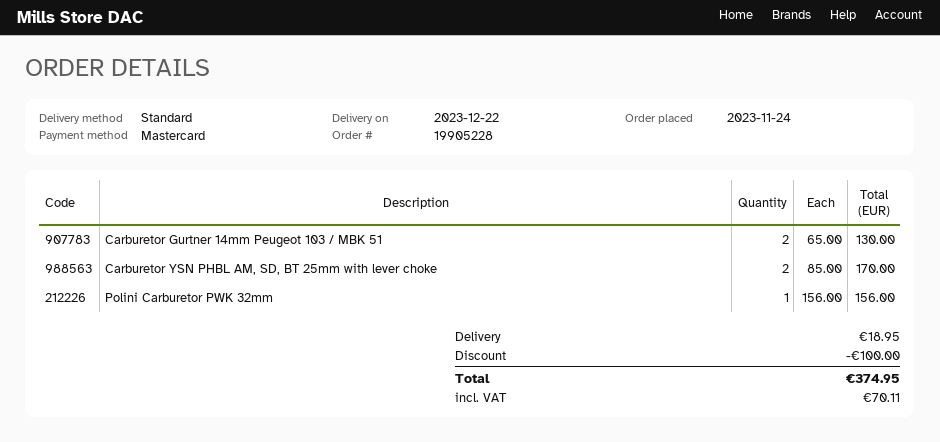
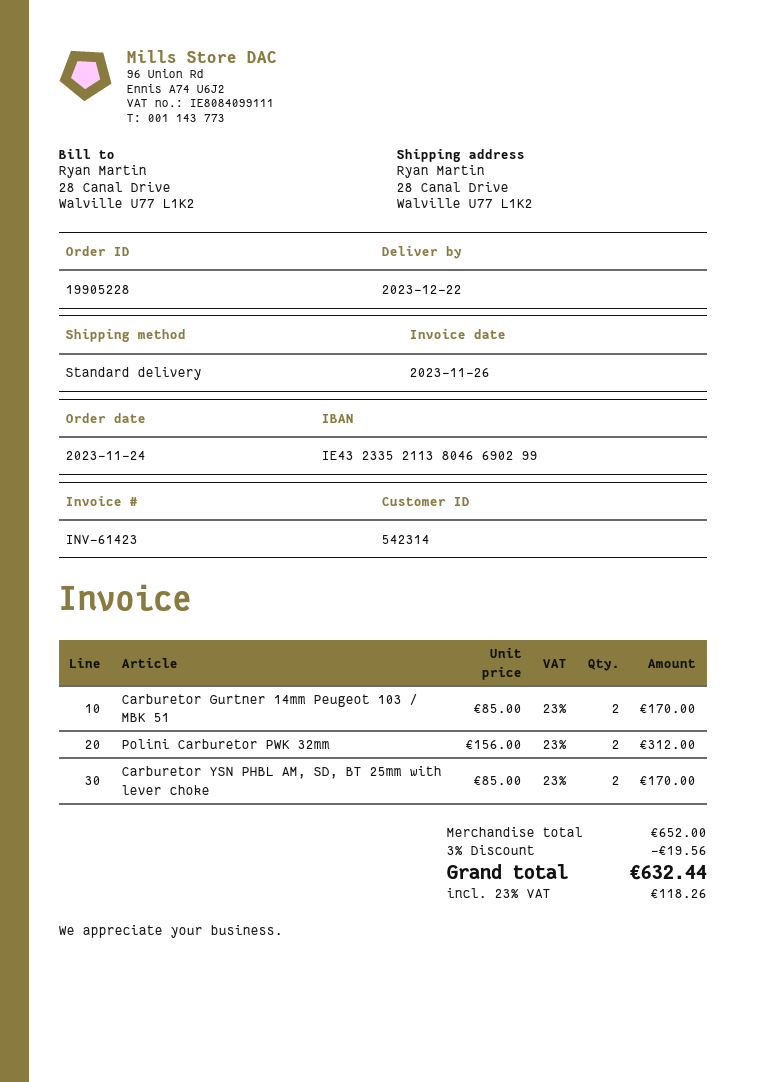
Carburetor Gurtner 14mm Peugeot 103 / MBK 51: 2 x 65.00 = 130.00 -> 2 x 85.00 = 170.00
Polini Carburetor PWK 32mm: 1 x 156.00 = 156.00 -> 2 x 156.00 = 312.00
discount: 100.00 -> 19.56
shipping: 18.95 -> none
tax: 70.11 -> 118.26
total: 374.95 -> 632.44

